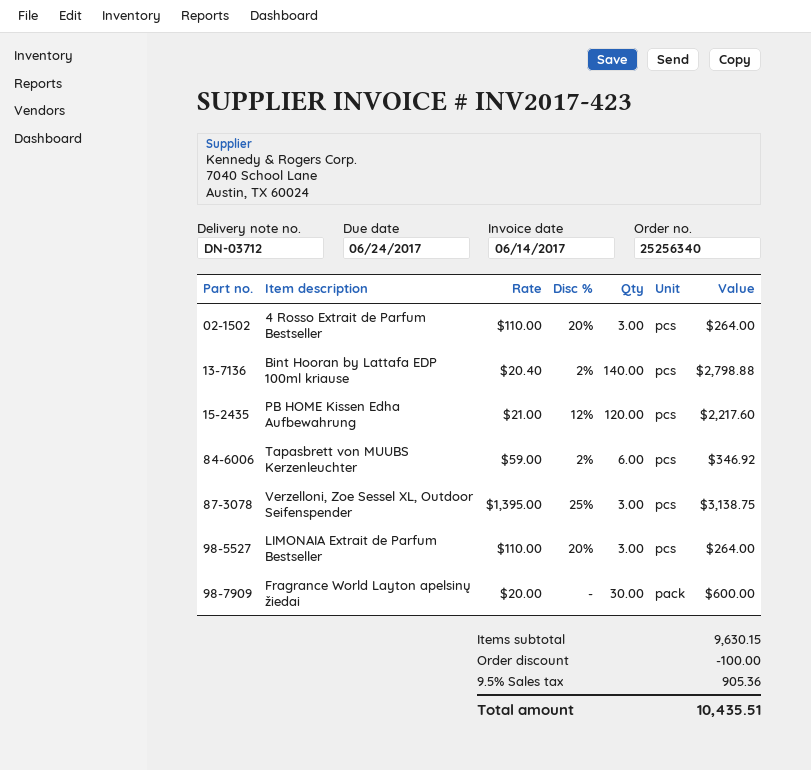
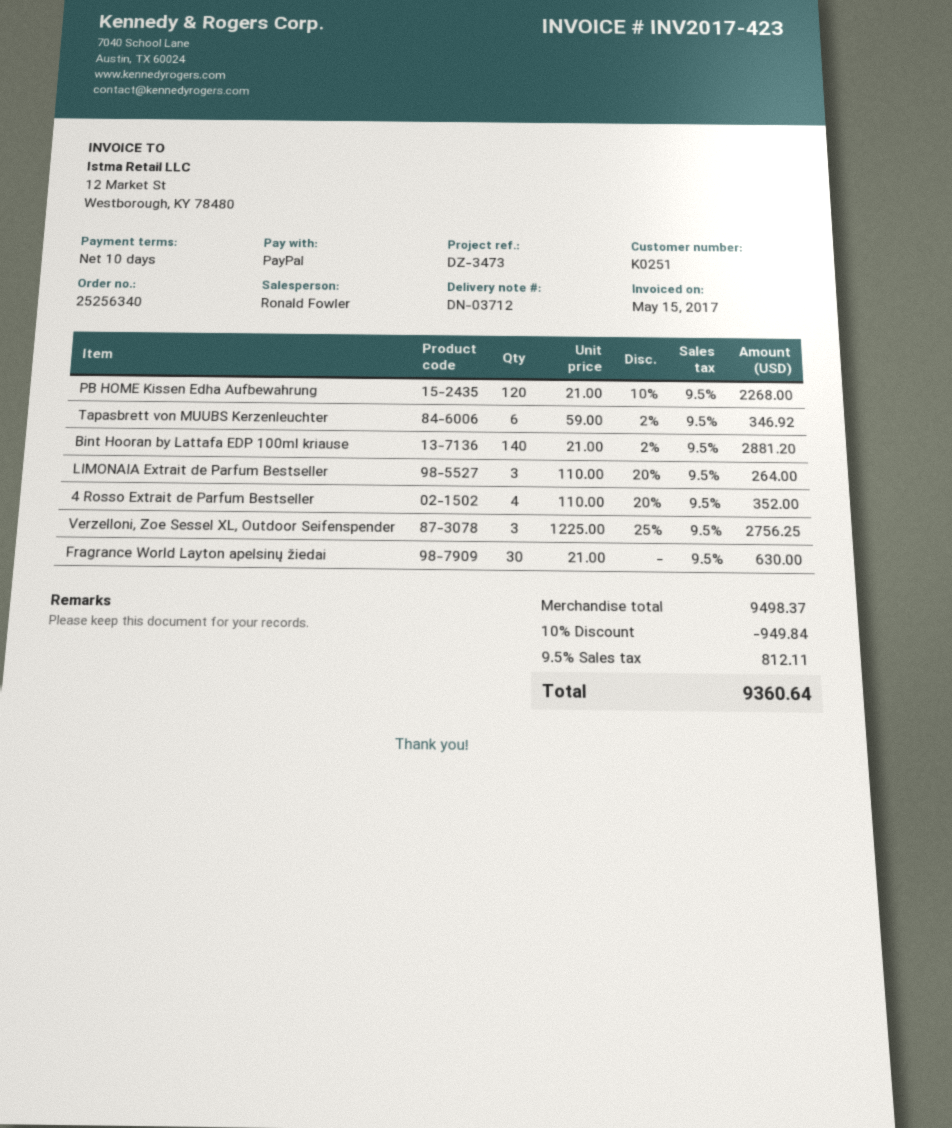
invoice date: 2017-06-14 -> 2017-05-15
4 Rosso Extrait de Parfum Bestseller: 3 x 110.00 - 20% = 264.00 -> 4 x 110.00 - 20% = 352.00
Bint Hooran by Lattafa EDP 100ml kriause: 140 x 20.40 - 2% = 2798.88 -> 140 x 21.00 - 2% = 2881.20
PB HOME Kissen Edha Aufbewahrung: 120 x 21.00 - 12% = 2217.60 -> 120 x 21.00 - 10% = 2268.00
Verzelloni, Zoe Sessel XL, Outdoor Seifenspender: 3 x 1395.00 - 25% = 3138.75 -> 3 x 1225.00 - 25% = 2756.25
Fragrance World Layton apelsinų žiedai: 30 x 20.00 = 600.00 -> 30 x 21.00 = 630.00
subtotal: 9630.15 -> 9498.37
discount: 100.00 -> 949.84
tax: 9.5% = 905.36 -> 9.5% = 812.11
total: 10435.51 -> 9360.64

